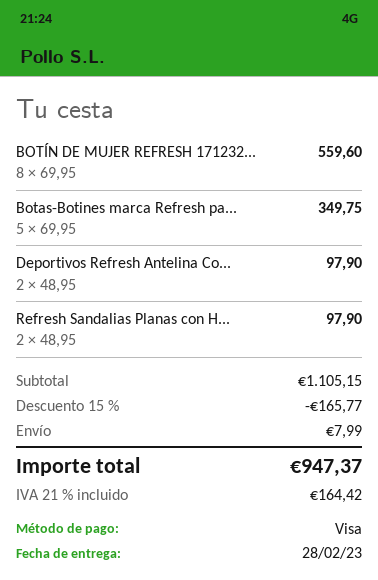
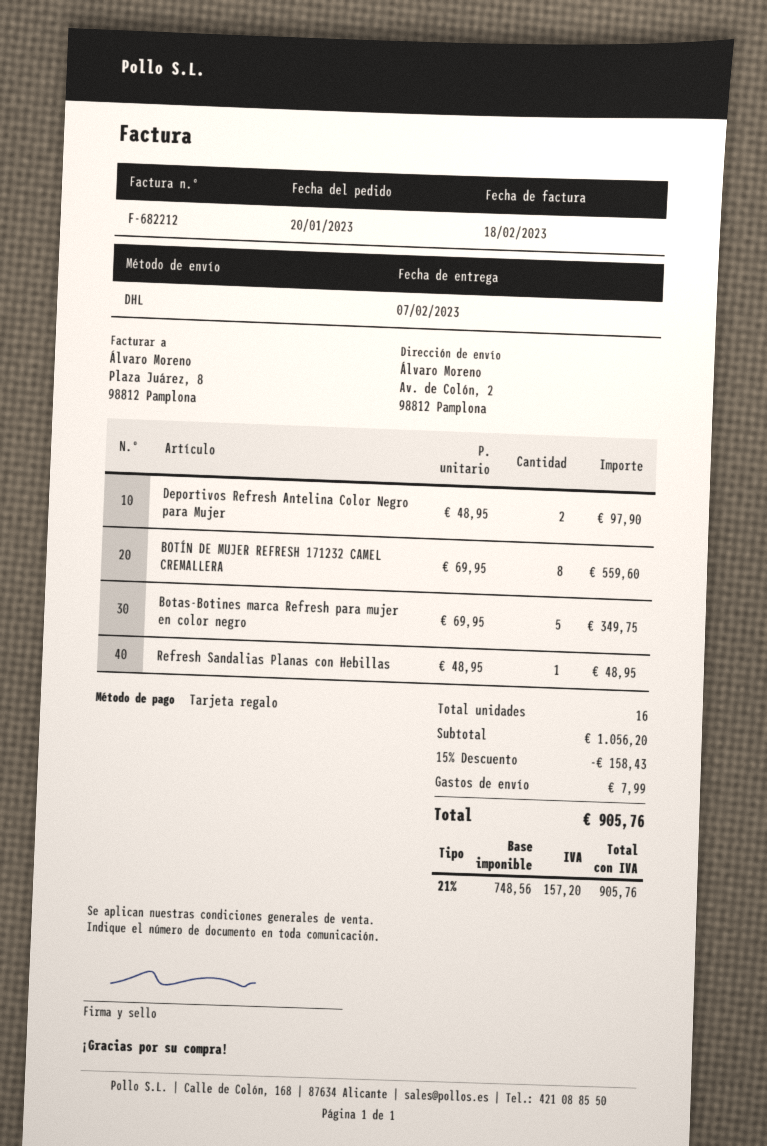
delivery date: 2023-02-28 -> 2023-02-07
payment method: Visa -> gift card
Refresh Sandalias Planas con H...: 2 x 48.95 = 97.90 -> 1 x 48.95 = 48.95
subtotal: 1105.15 -> 1056.20
discount: 15% = 165.77 -> 15% = 158.43
tax: 21% = 164.42 -> 21% = 157.20
total: 947.37 -> 905.76

